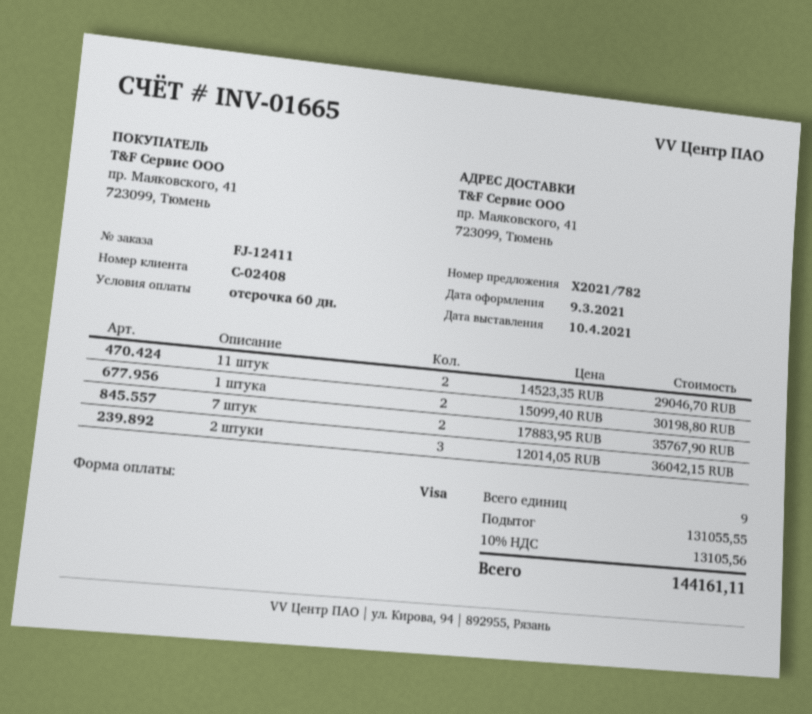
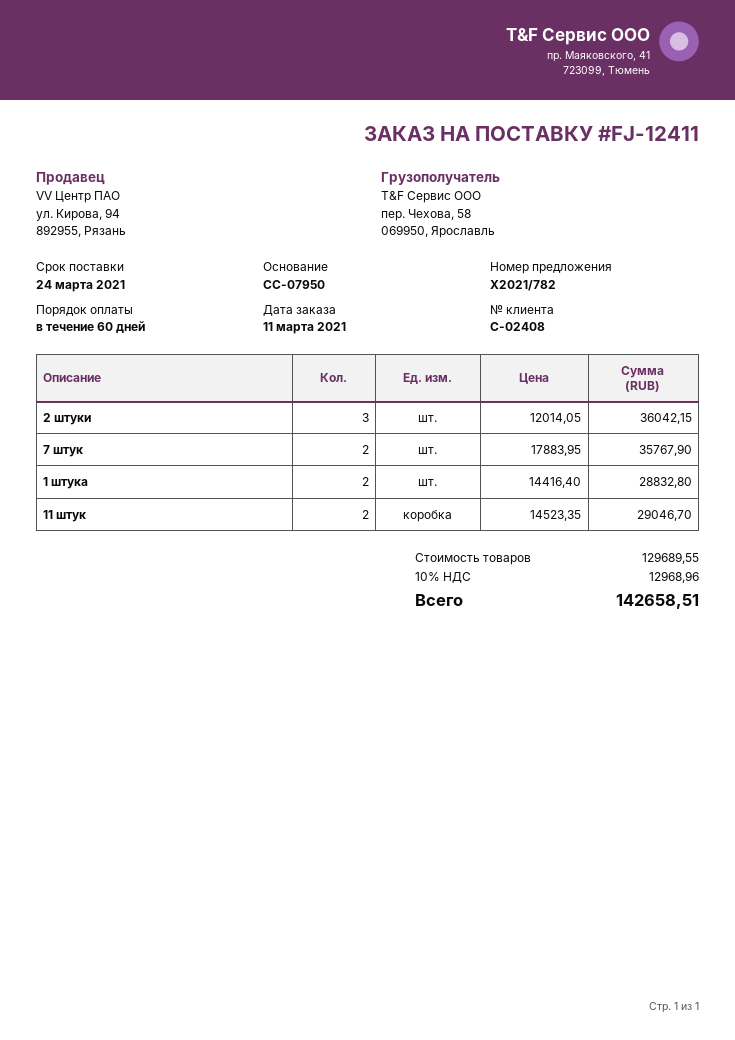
order date: 2021-03-09 -> 2021-03-11
ship to: пр. Маяковского, 41, 723099, Тюмень -> пер. Чехова, 58, 069950, Ярославль
1 штука: 2 x 15099.40 = 30198.80 -> 2 x 14416.40 = 28832.80
subtotal: 131055.55 -> 129689.55
tax: 10% = 13105.56 -> 10% = 12968.96
total: 144161.11 -> 142658.51

